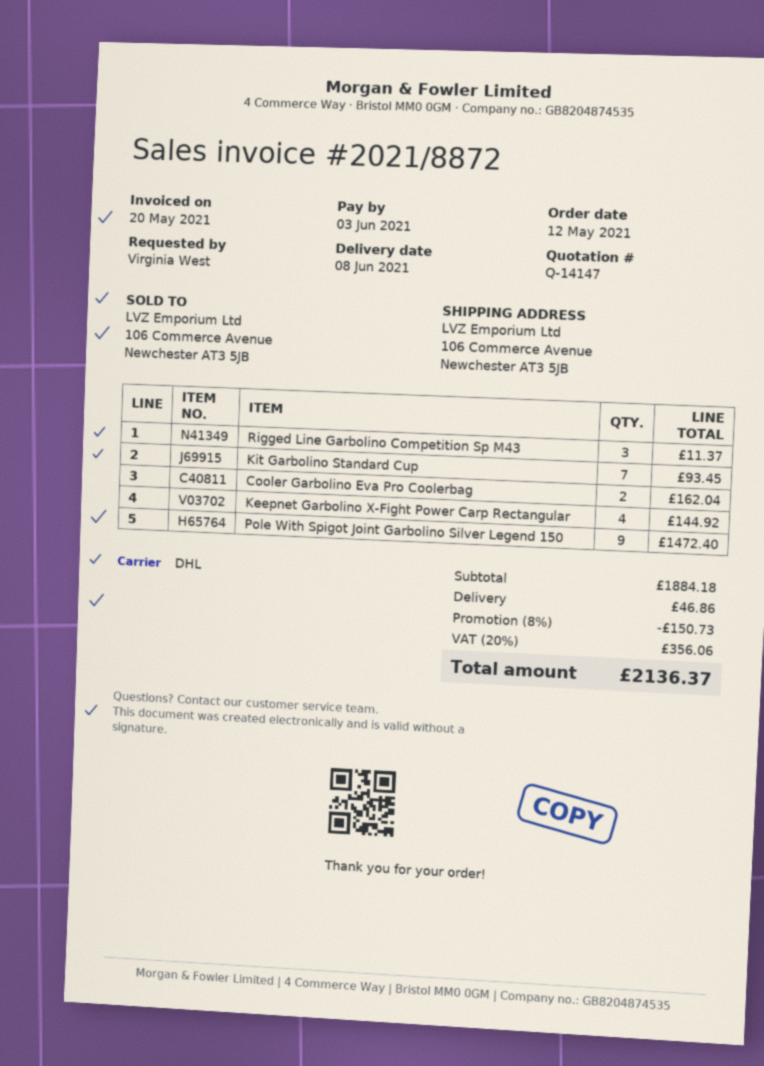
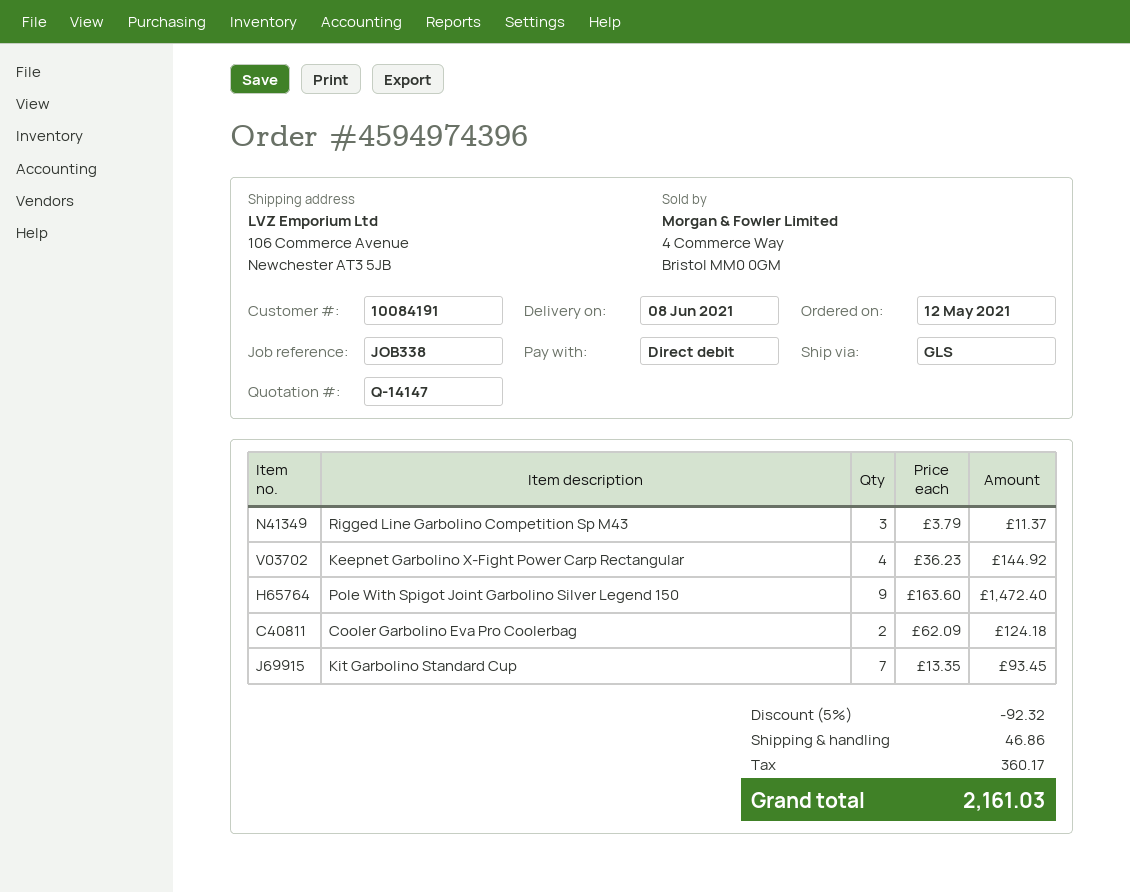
shipping method: DHL -> GLS
Cooler Garbolino Eva Pro Coolerbag: 2 for 162.04 -> 2 for 124.18
discount: 8% = 150.73 -> 5% = 92.32
tax: 356.06 -> 360.17
total: 2136.37 -> 2161.03

